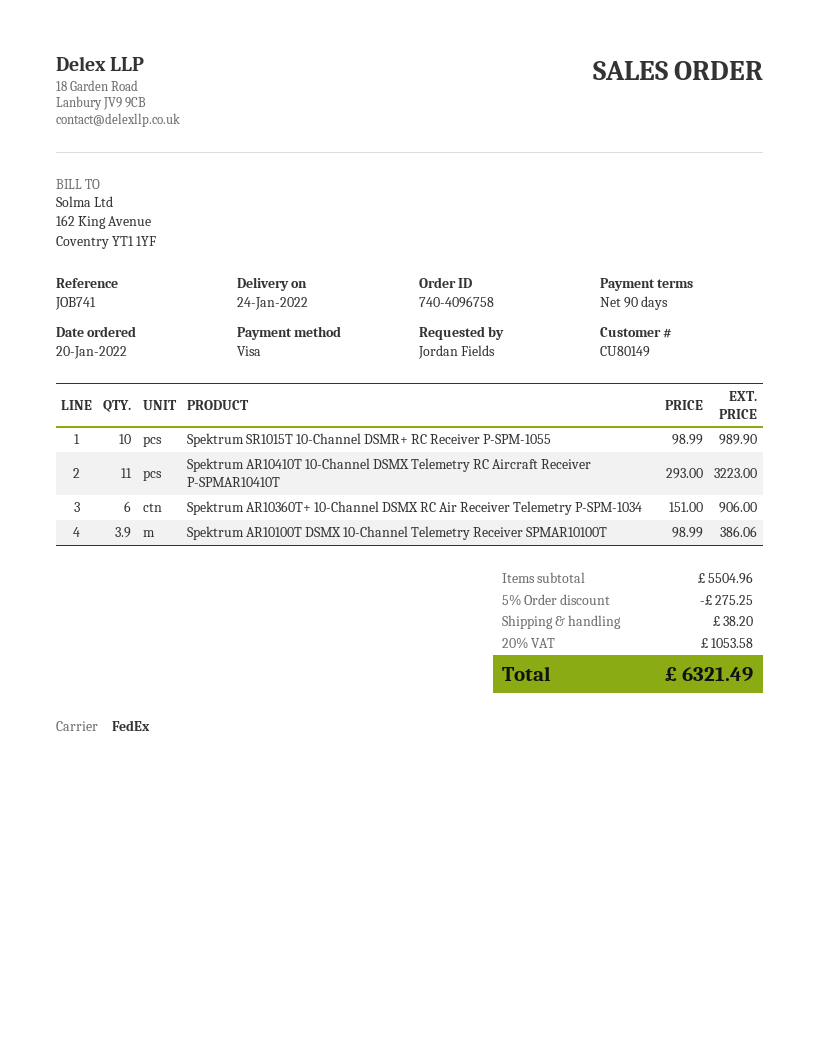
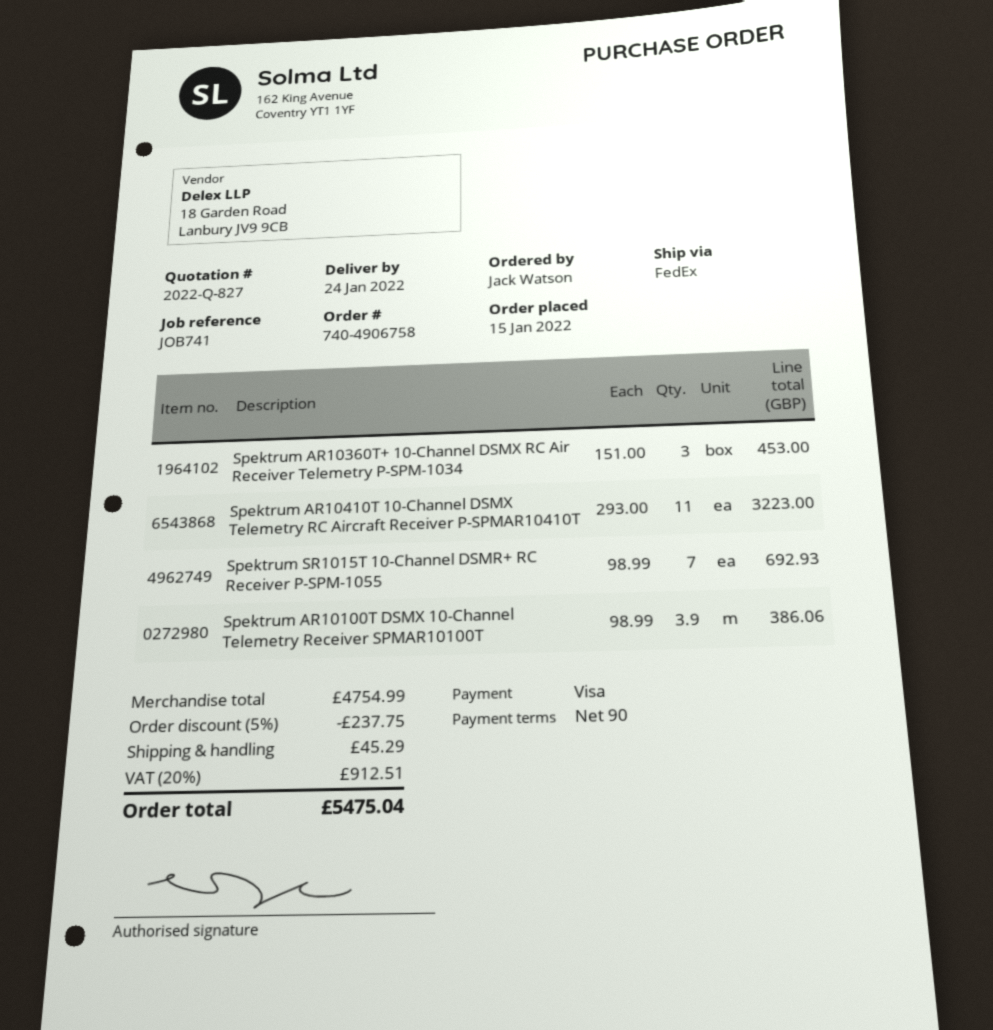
order number: 740-4096758 -> 740-4906758
order date: 2022-01-20 -> 2022-01-15
ordered by: Jordan Fields -> Jack Watson
Spektrum SR1015T 10-Channel DSMR+ RC Receiver P-SPM-1055: 10 x 98.99 = 989.90 -> 7 x 98.99 = 692.93
Spektrum AR10360T+ 10-Channel DSMX RC Air Receiver Telemetry P-SPM-1034: 6 x 151.00 = 906.00 -> 3 x 151.00 = 453.00
subtotal: 5504.96 -> 4754.99
discount: 5% = 275.25 -> 5% = 237.75
shipping: 38.20 -> 45.29
tax: 20% = 1053.58 -> 20% = 912.51
total: 6321.49 -> 5475.04

